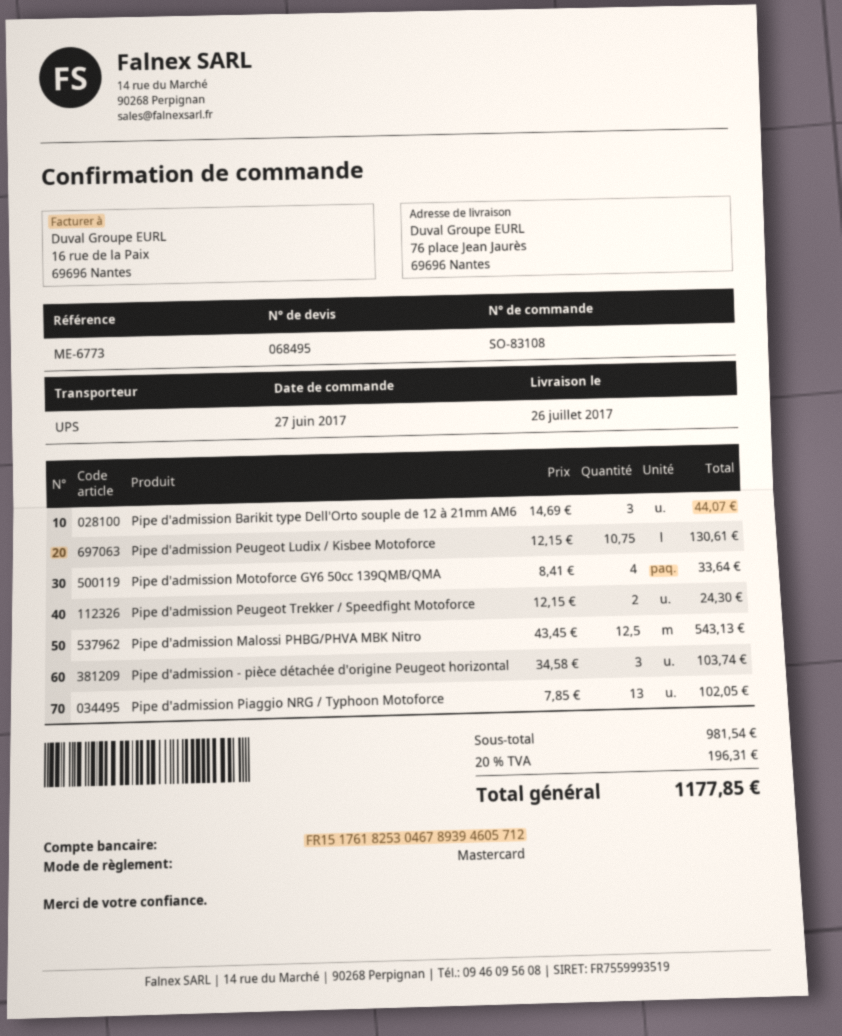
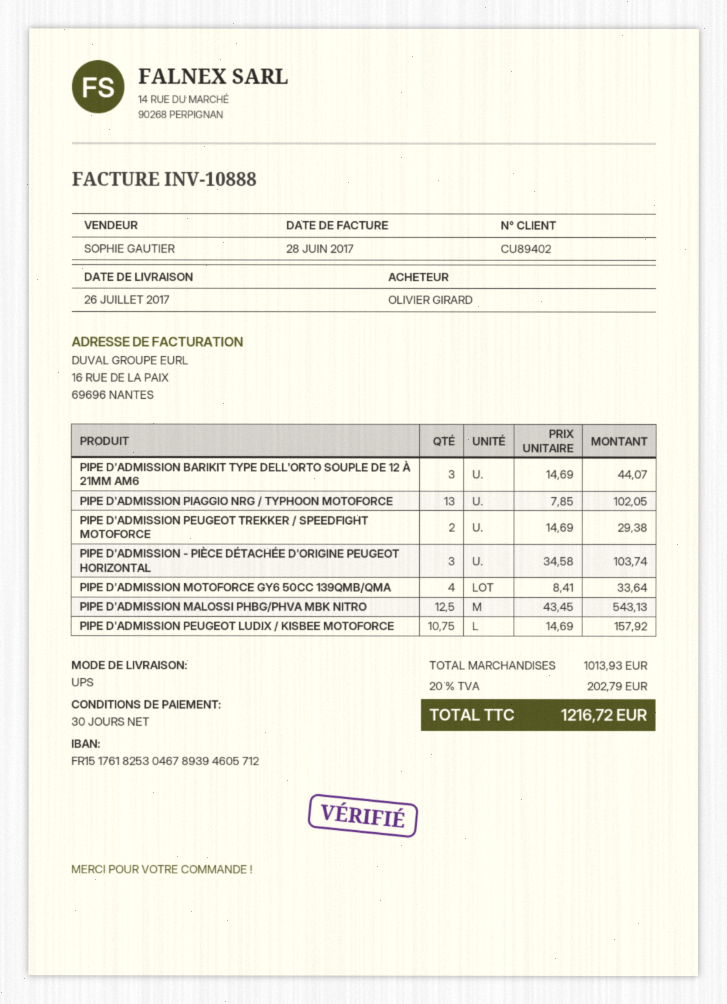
Pipe d'admission Peugeot Ludix / Kisbee Motoforce: 10.75 x 12.15 = 130.61 -> 10.75 x 14.69 = 157.92
Pipe d'admission Peugeot Trekker / Speedfight Motoforce: 2 x 12.15 = 24.30 -> 2 x 14.69 = 29.38
subtotal: 981.54 -> 1013.93
tax: 20% = 196.31 -> 20% = 202.79
total: 1177.85 -> 1216.72

